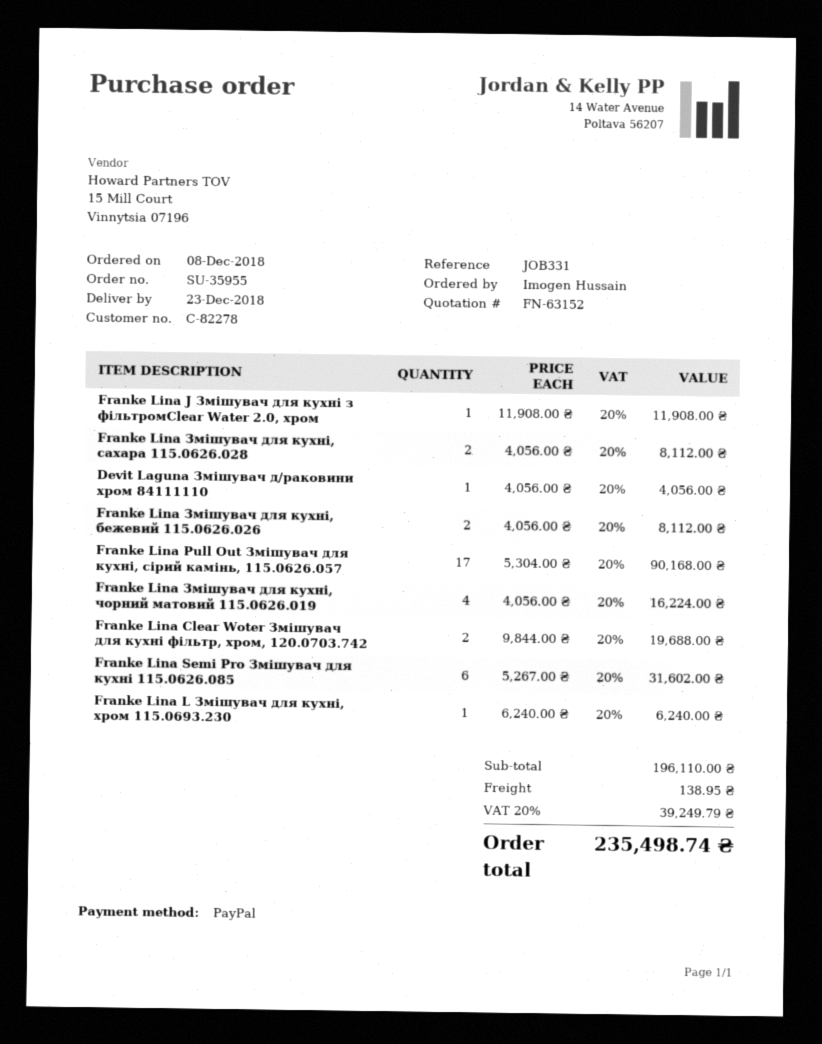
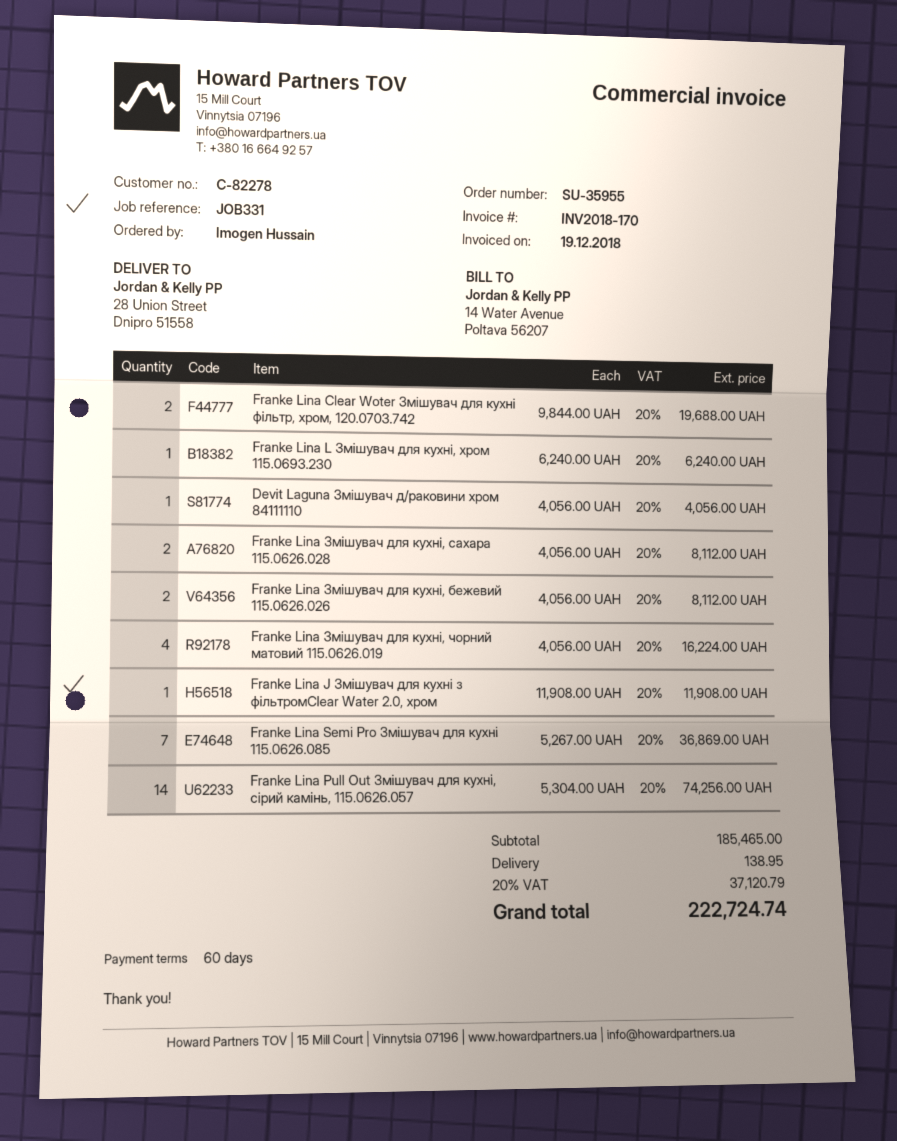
Franke Lina Pull Out Змішувач для кухні, сірий камінь, 115.0626.057: 17 x 5304.00 = 90168.00 -> 14 x 5304.00 = 74256.00
Franke Lina Semi Pro Змішувач для кухні 115.0626.085: 6 x 5267.00 = 31602.00 -> 7 x 5267.00 = 36869.00
subtotal: 196110.00 -> 185465.00
tax: 20% = 39249.79 -> 20% = 37120.79
total: 235498.74 -> 222724.74

